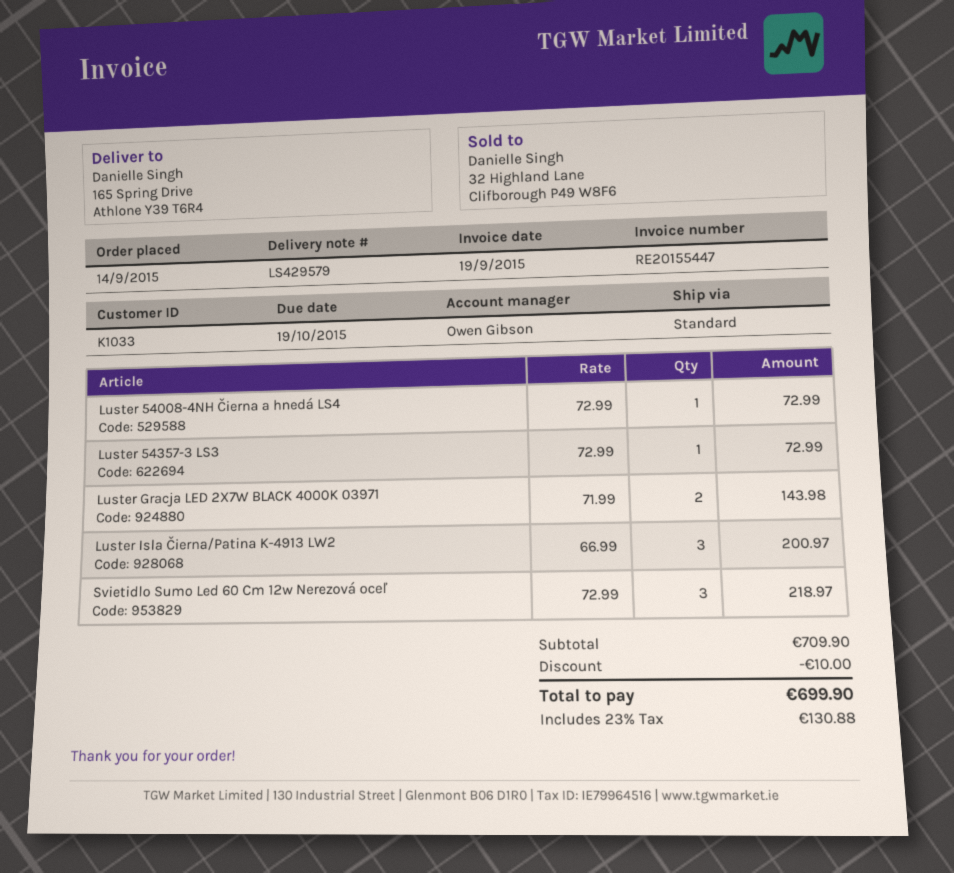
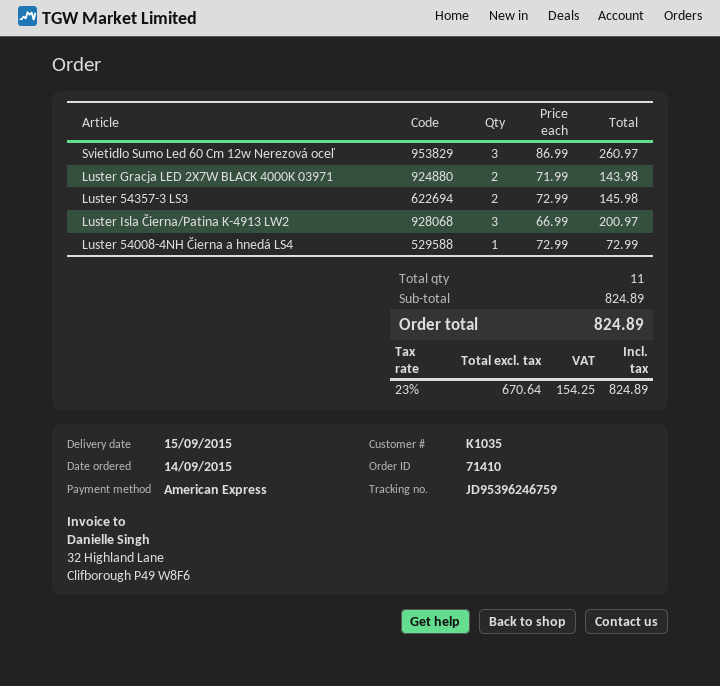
customer number: K1033 -> K1035
Luster 54357-3 LS3: 1 x 72.99 = 72.99 -> 2 x 72.99 = 145.98
Svietidlo Sumo Led 60 Cm 12w Nerezová oceľ: 3 x 72.99 = 218.97 -> 3 x 86.99 = 260.97
subtotal: 709.90 -> 824.89
discount: 10.00 -> none
tax: 23% = 130.88 -> 23% = 154.25
total: 699.90 -> 824.89

